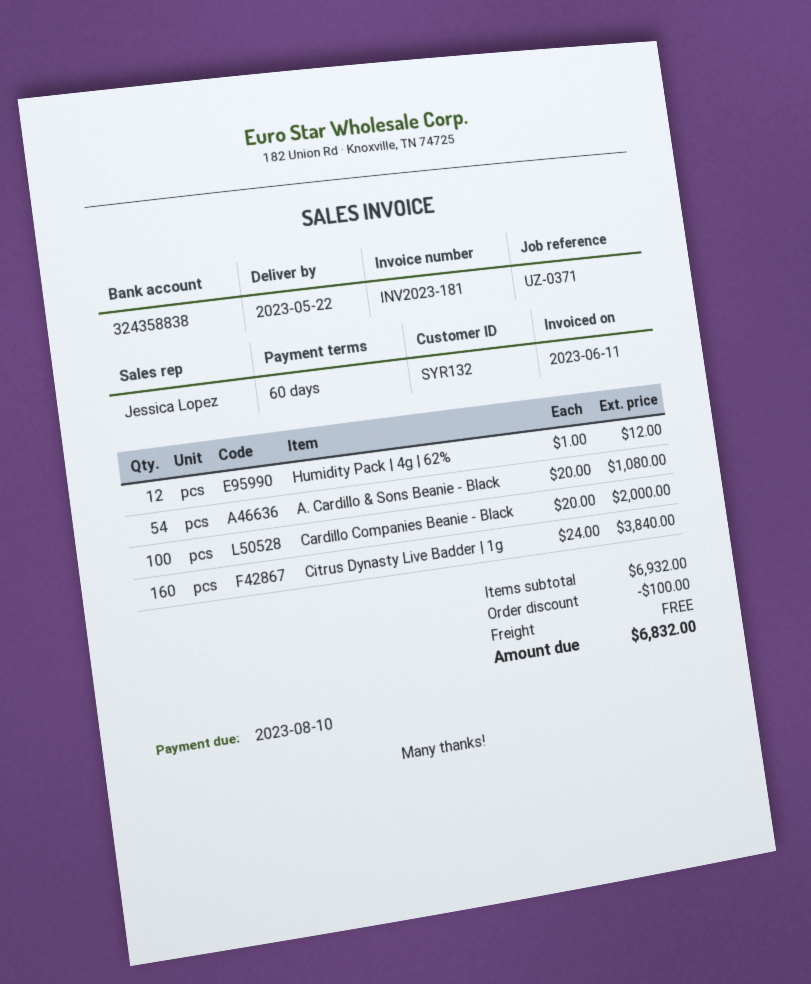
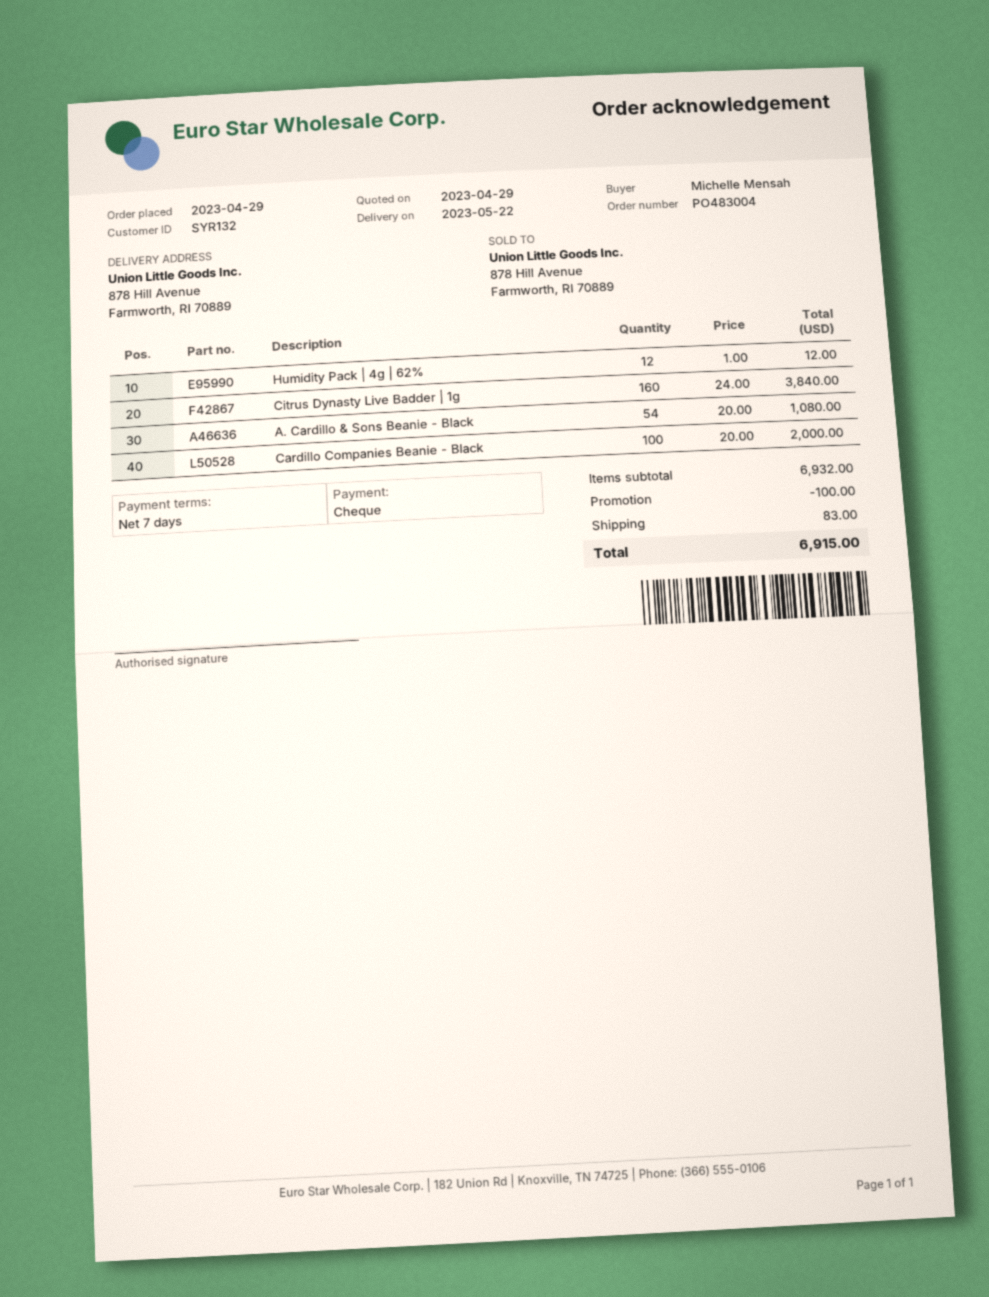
payment terms: 60 days -> 7 days
shipping: 0.00 -> 83.00
total: 6832.00 -> 6915.00

